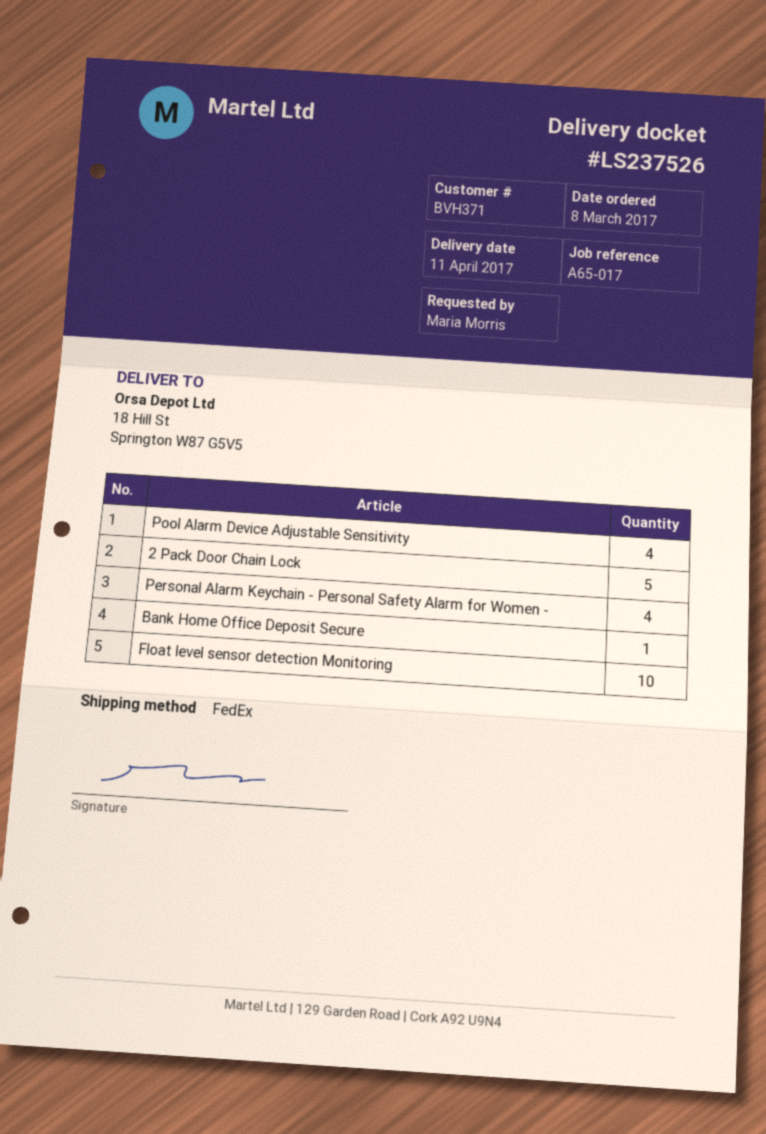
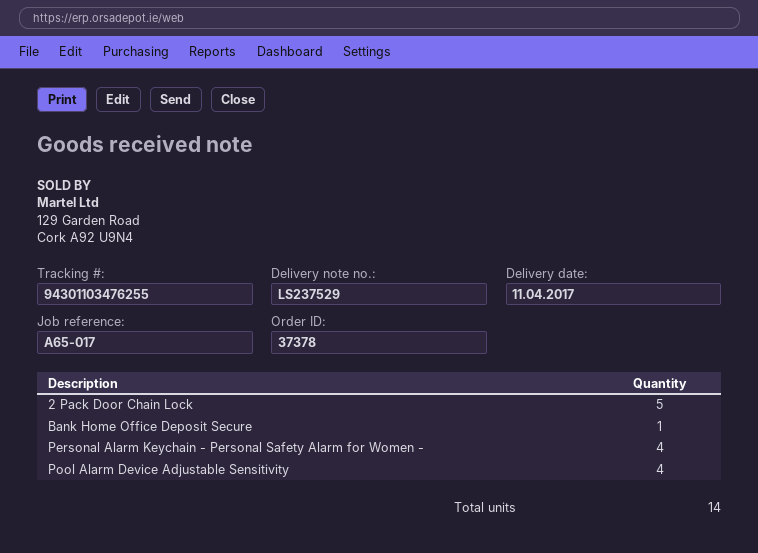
delivery note number: LS237526 -> LS237529
Float level sensor detection Monitoring: 10 -> none

